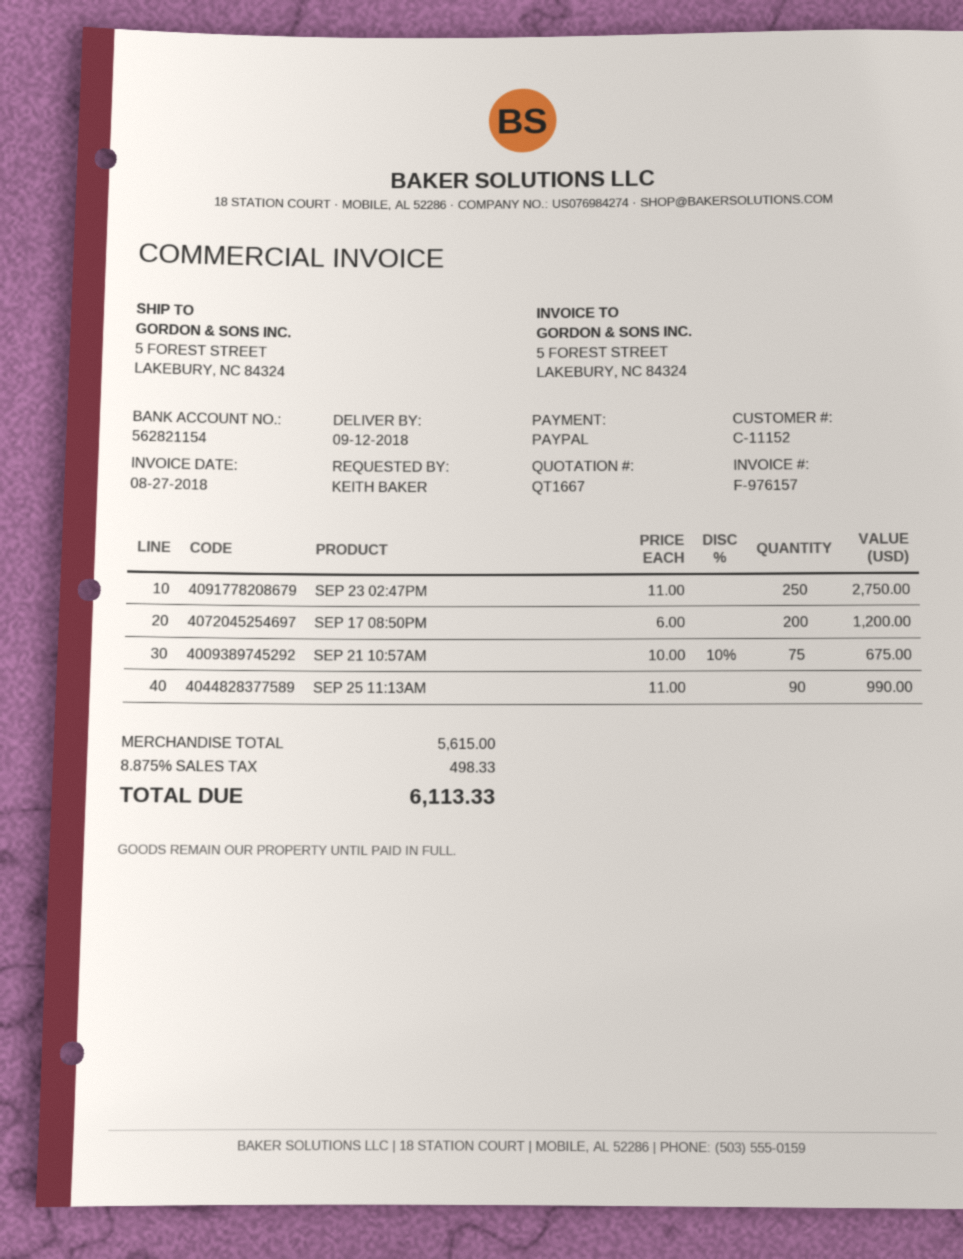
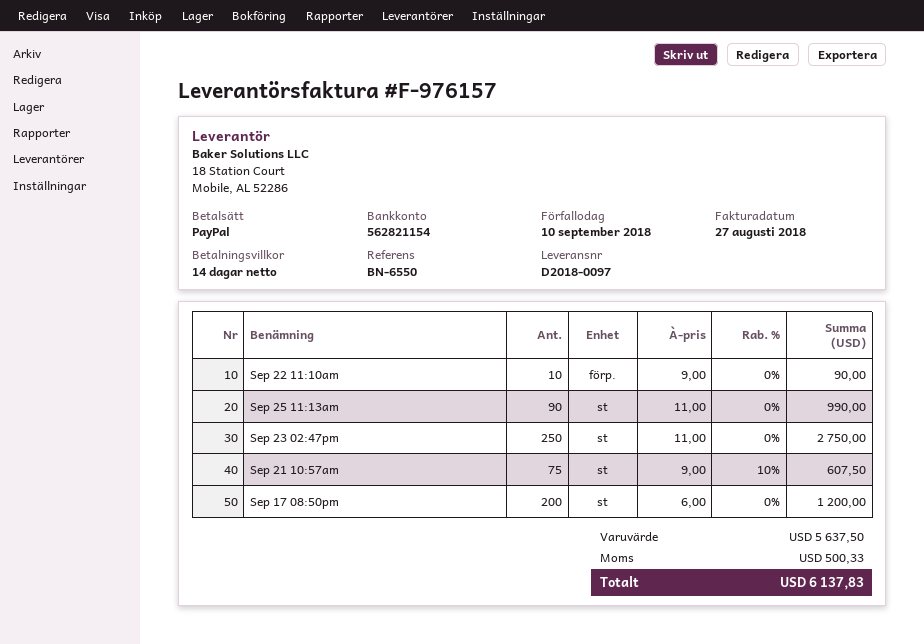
SEP 21 10:57AM: 75 x 10.00 - 10% = 675.00 -> 75 x 9.00 - 10% = 607.50
Sep 22 11:10am: none -> 10 x 9.00 = 90.00
subtotal: 5615.00 -> 5637.50
tax: 498.33 -> 500.33
total: 6113.33 -> 6137.83

